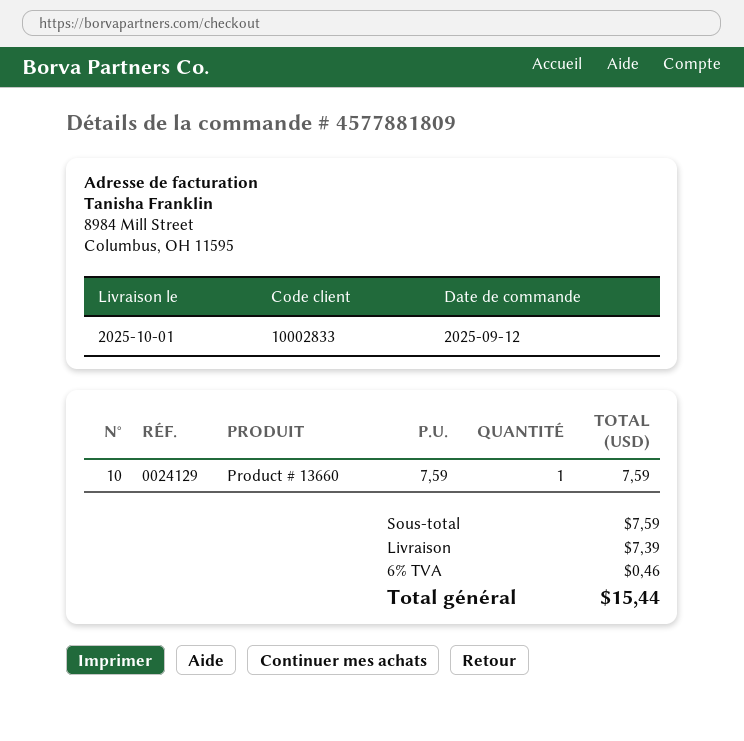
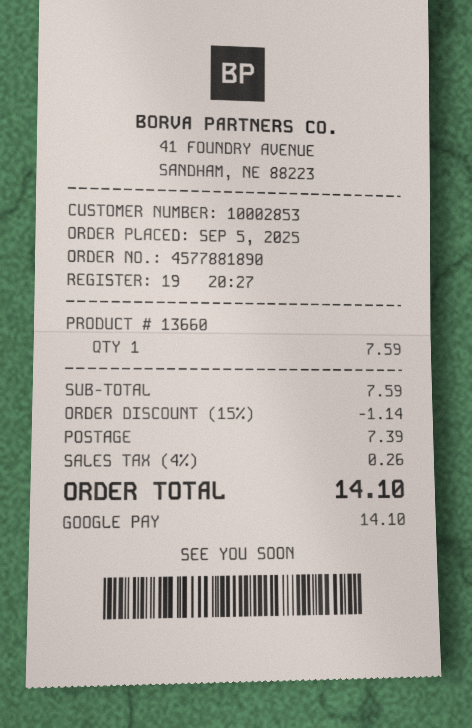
order number: 4577881809 -> 4577881890
order date: 2025-09-12 -> 2025-09-05
customer number: 10002833 -> 10002853
discount: none -> 15% = 1.14
tax: 6% = 0.46 -> 4% = 0.26
total: 15.44 -> 14.10

